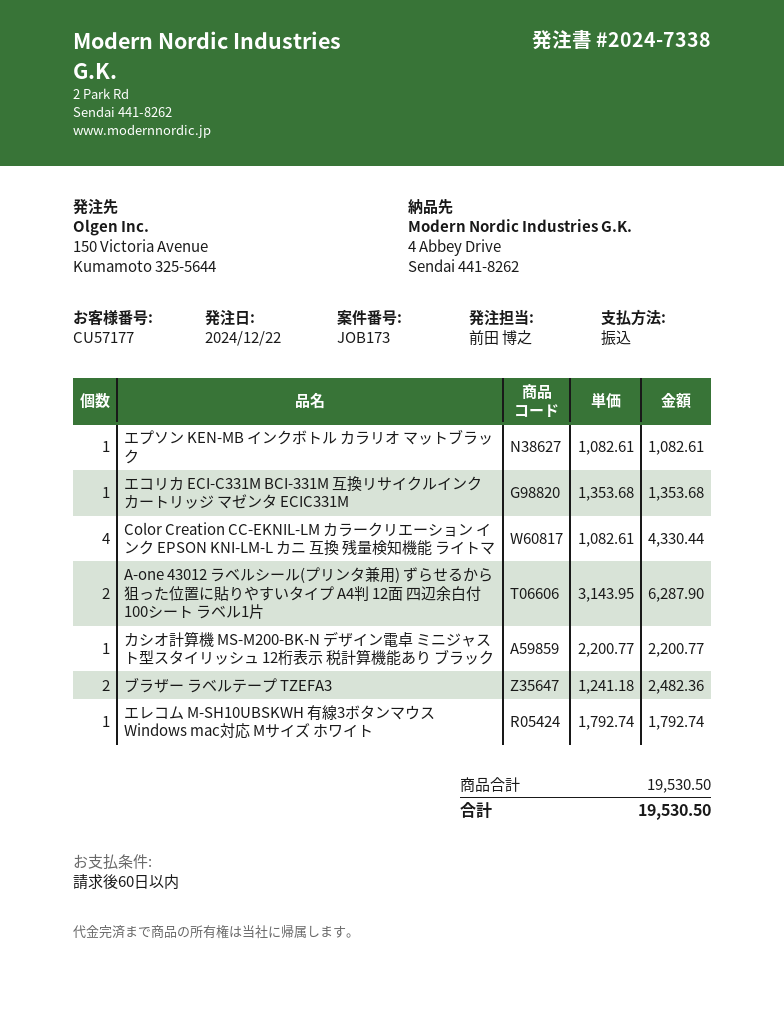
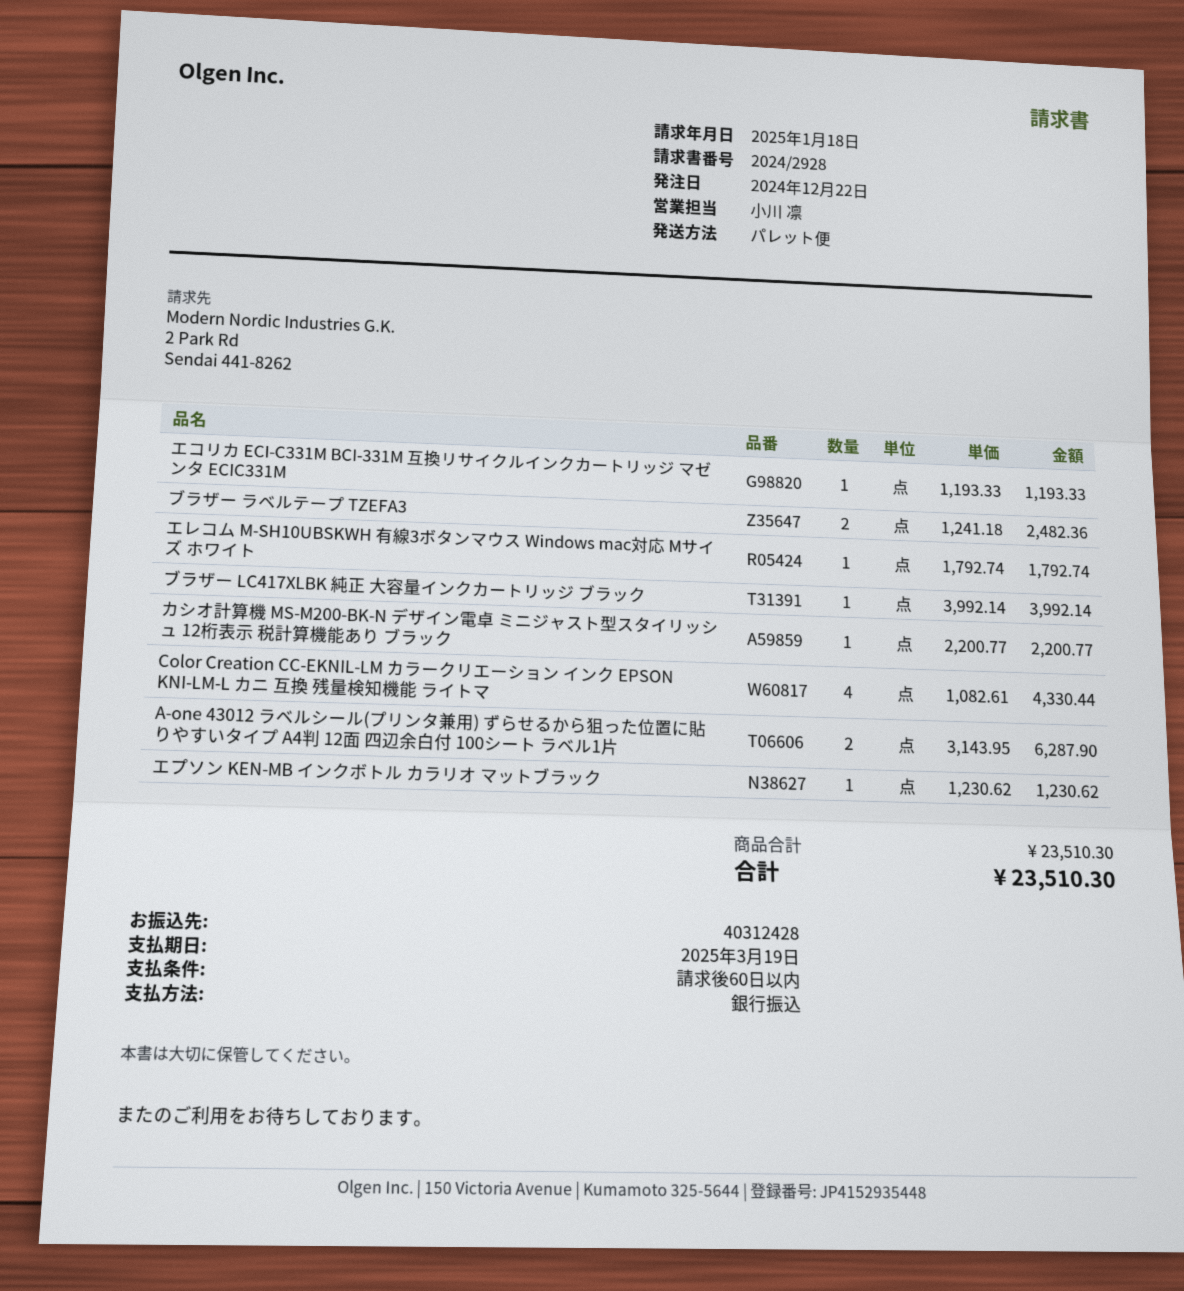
エプソン KEN-MB インクボトル カラリオ マットブラック: 1 x 1082.61 = 1082.61 -> 1 x 1230.62 = 1230.62
エコリカ ECI-C331M BCI-331M 互換リサイクルインクカートリッジ マゼンタ ECIC331M: 1 x 1353.68 = 1353.68 -> 1 x 1193.33 = 1193.33
ブラザー LC417XLBK 純正 大容量インクカートリッジ ブラック: none -> 1 x 3992.14 = 3992.14
subtotal: 19530.50 -> 23510.30
total: 19530.50 -> 23510.30

